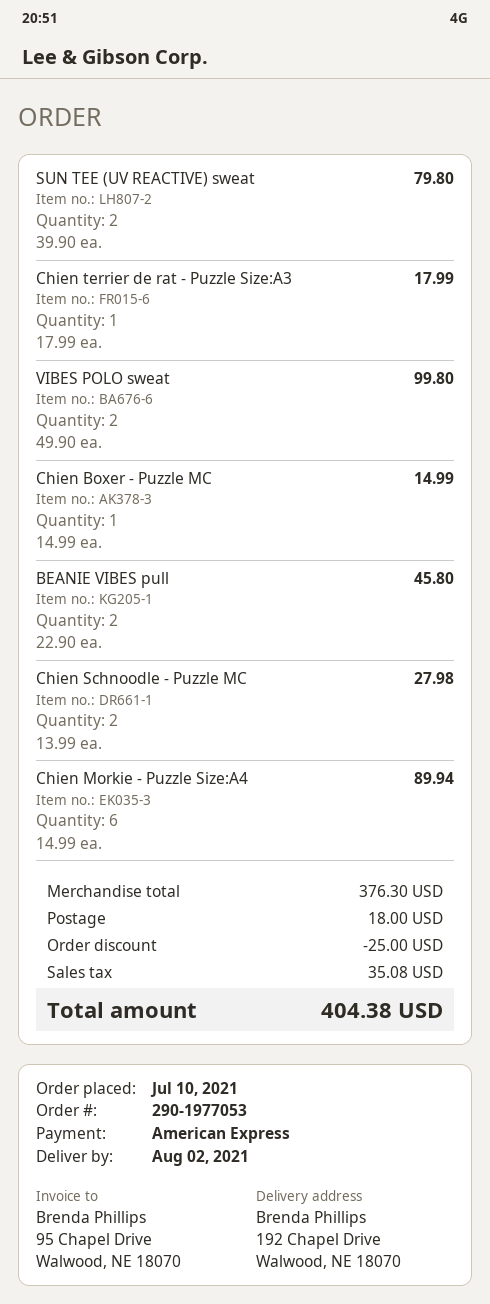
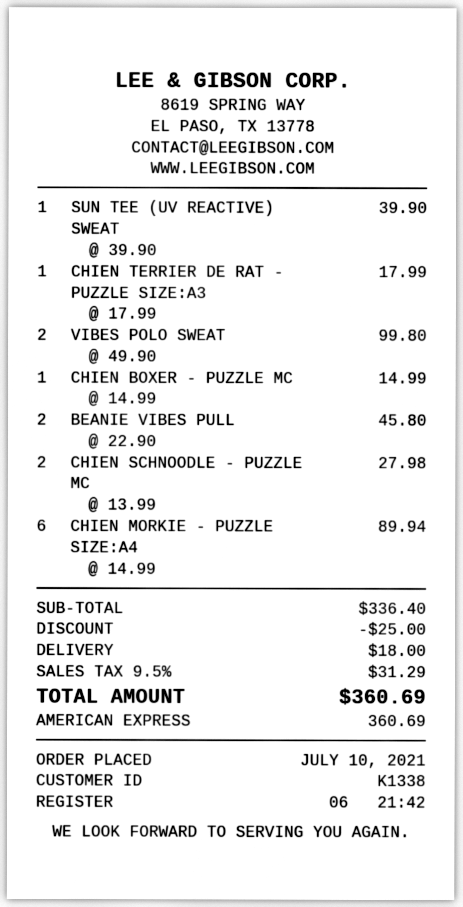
SUN TEE (UV REACTIVE) sweat: 2 x 39.90 = 79.80 -> 1 x 39.90 = 39.90
subtotal: 376.30 -> 336.40
tax: 35.08 -> 31.29
total: 404.38 -> 360.69

